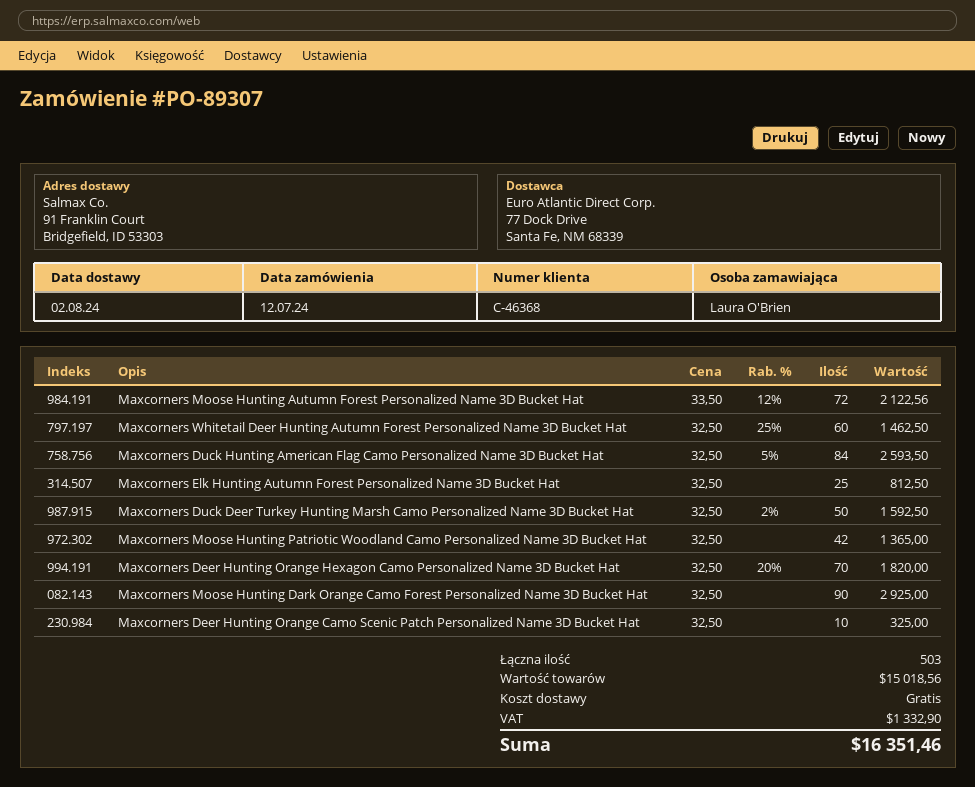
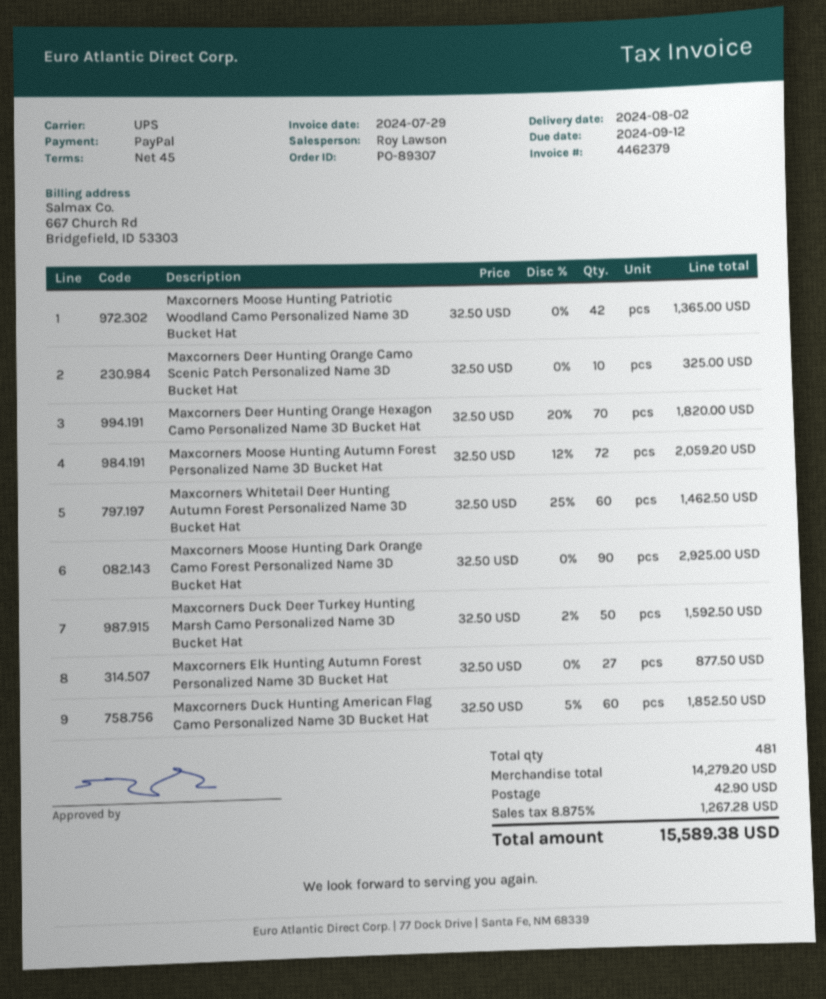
Maxcorners Moose Hunting Autumn Forest Personalized Name 3D Bucket Hat: 72 x 33.50 - 12% = 2122.56 -> 72 x 32.50 - 12% = 2059.20
Maxcorners Duck Hunting American Flag Camo Personalized Name 3D Bucket Hat: 84 x 32.50 - 5% = 2593.50 -> 60 x 32.50 - 5% = 1852.50
Maxcorners Elk Hunting Autumn Forest Personalized Name 3D Bucket Hat: 25 x 32.50 = 812.50 -> 27 x 32.50 = 877.50
total quantity: 503 -> 481
subtotal: 15018.56 -> 14279.20
shipping: 0.00 -> 42.90
tax: 1332.90 -> 1267.28
total: 16351.46 -> 15589.38

